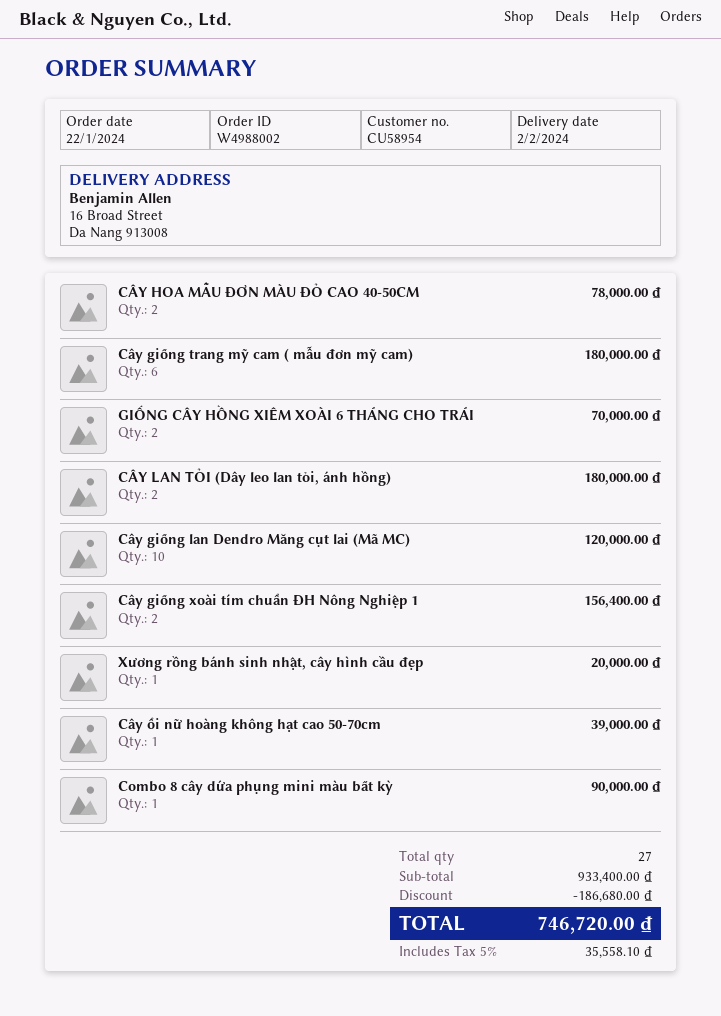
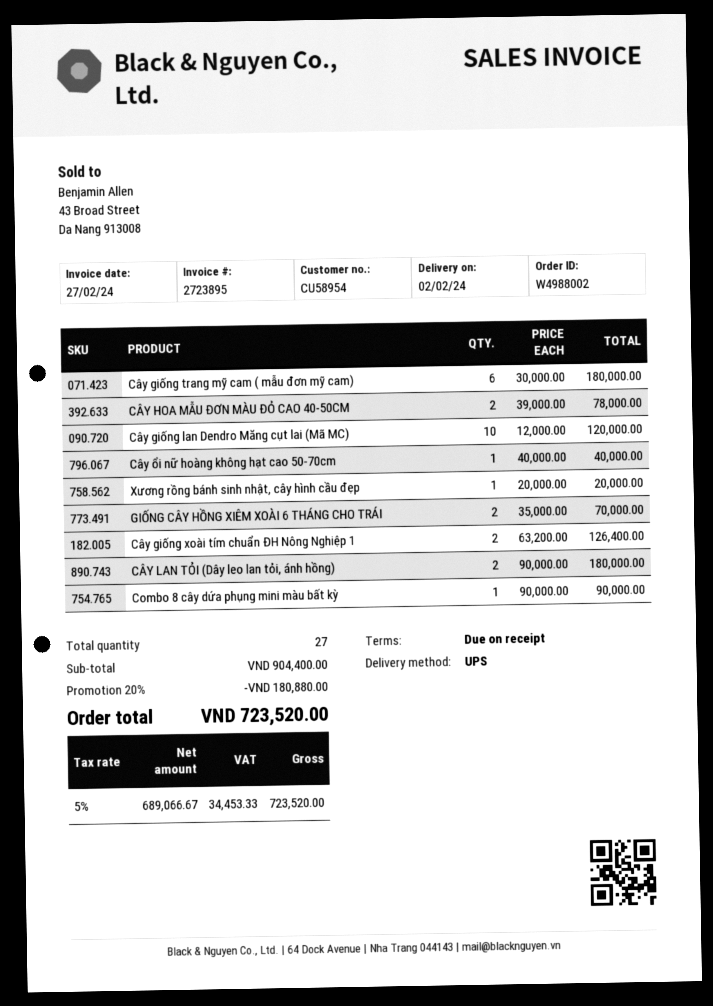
Cây giống xoài tím chuẩn ĐH Nông Nghiệp 1: 2 for 156400.00 -> 2 for 126400.00
Cây ổi nữ hoàng không hạt cao 50-70cm: 1 for 39000.00 -> 1 for 40000.00
subtotal: 933400.00 -> 904400.00
discount: 186680.00 -> 180880.00
tax: 5% = 35558.10 -> 5% = 34453.33
total: 746720.00 -> 723520.00

